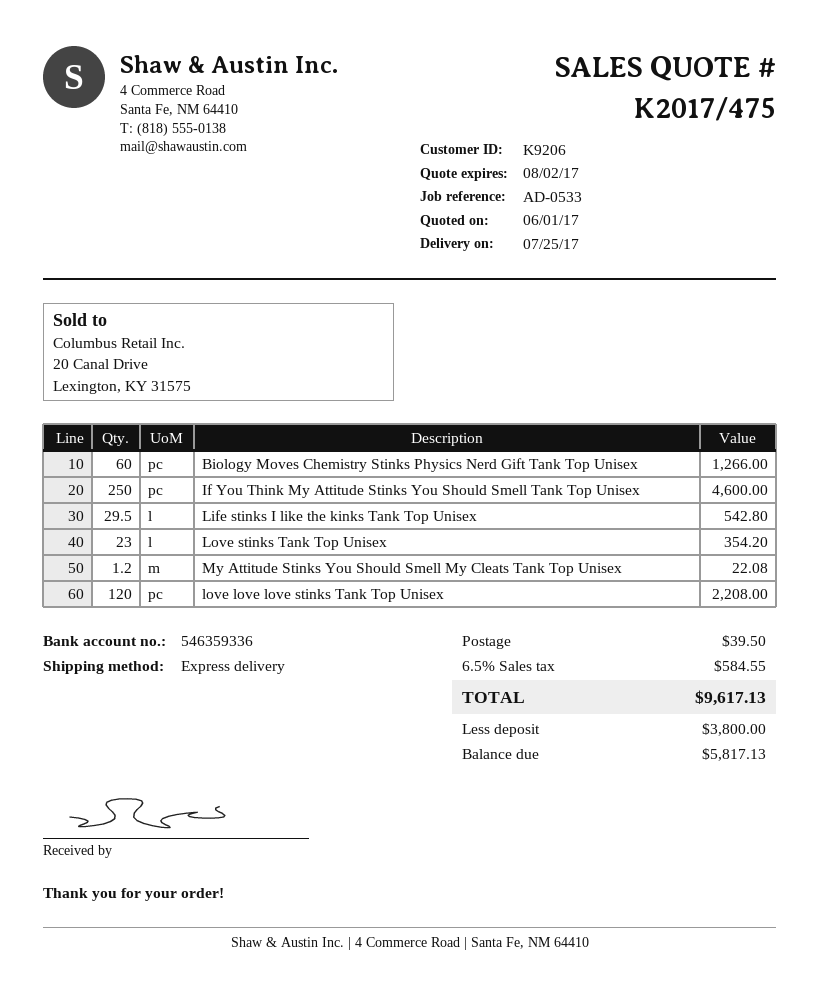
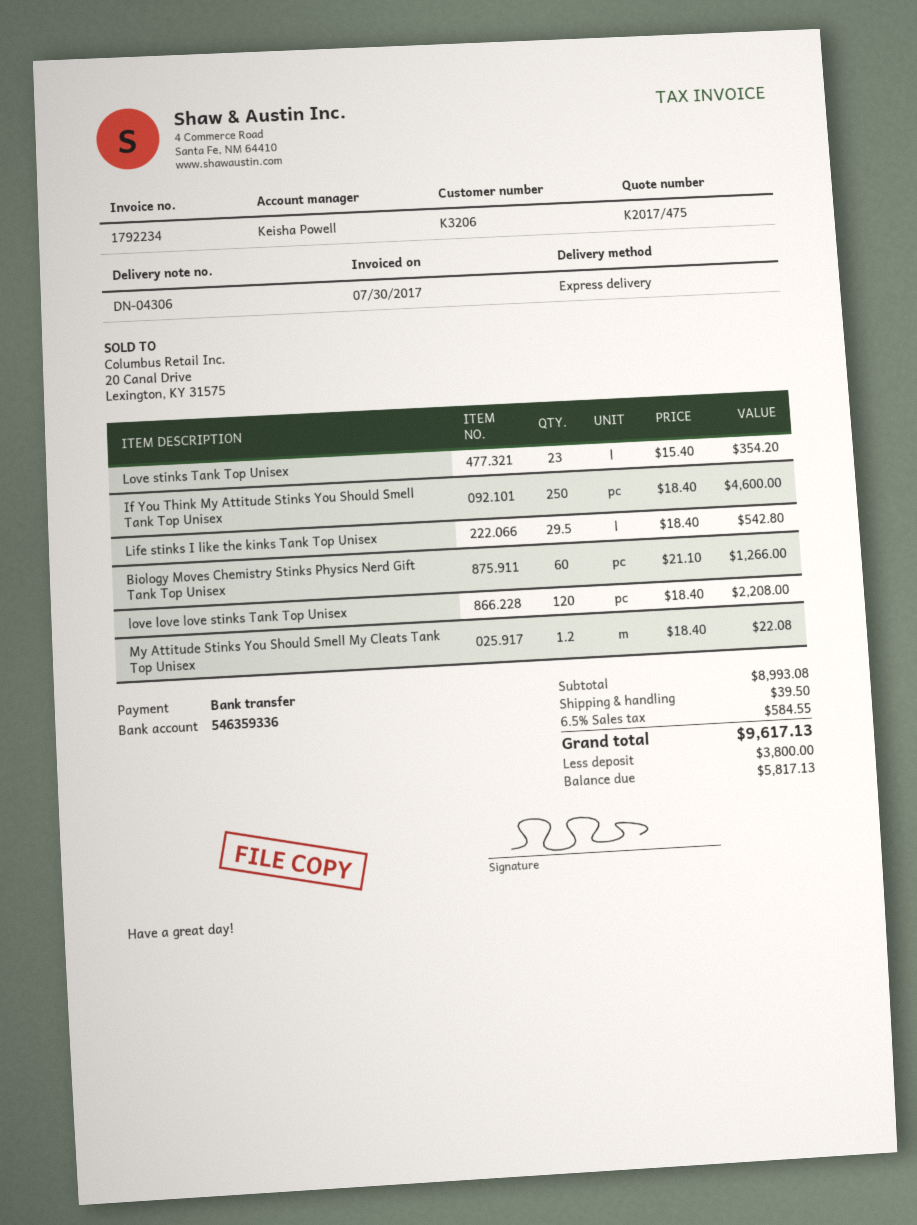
customer number: K9206 -> K3206

